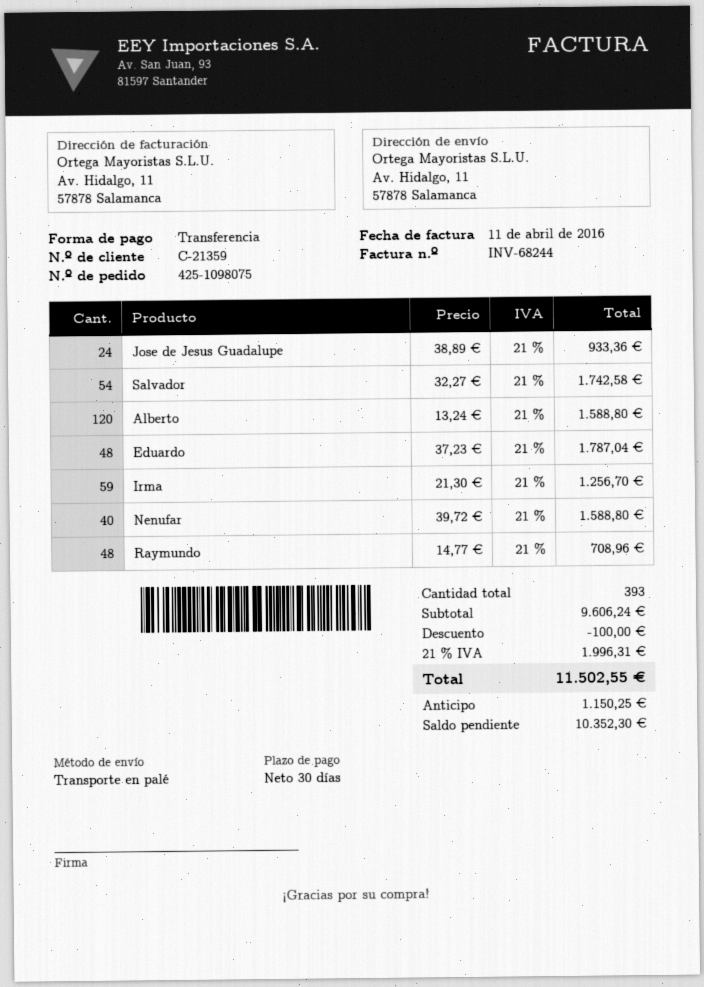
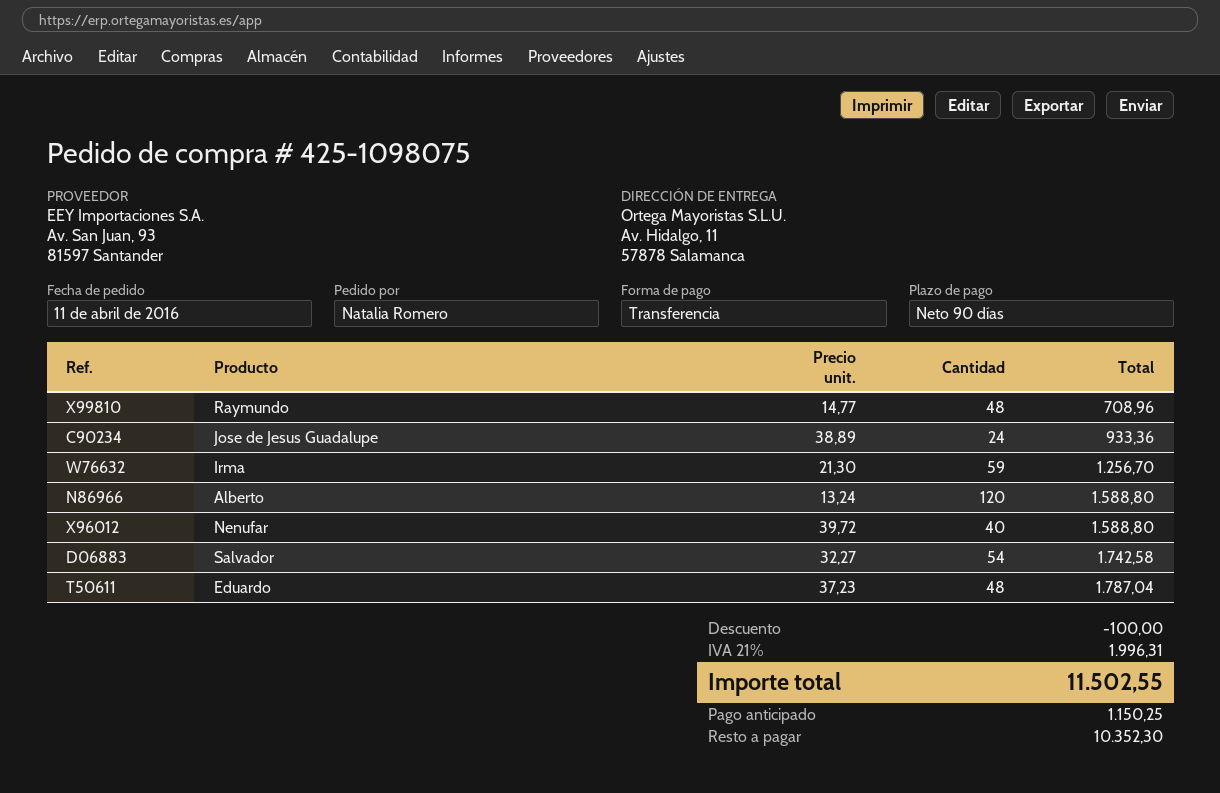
payment terms: 30 days -> 90 days

